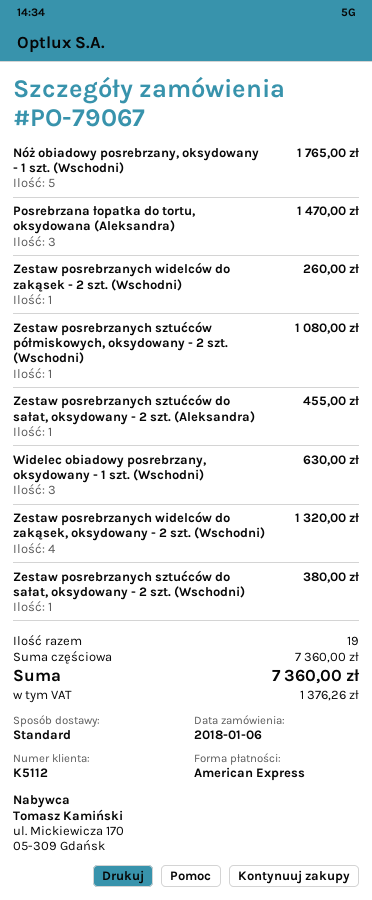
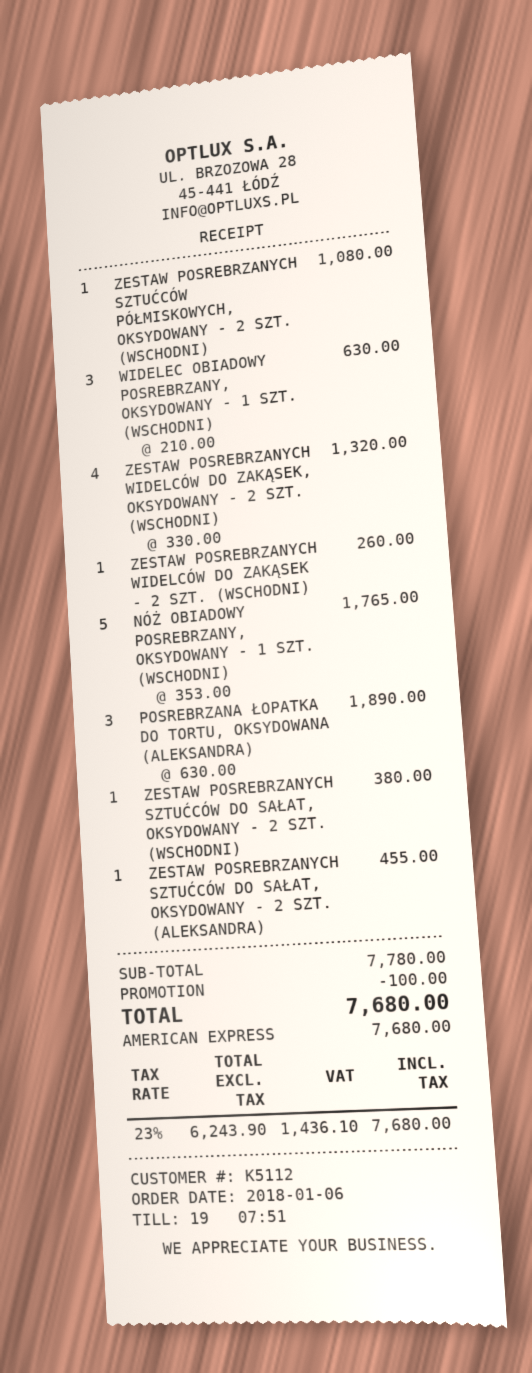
Posrebrzana łopatka do tortu, oksydowana (Aleksandra): 3 for 1470.00 -> 3 for 1890.00
subtotal: 7360.00 -> 7780.00
discount: none -> 100.00
tax: 1376.26 -> 1436.10
total: 7360.00 -> 7680.00

